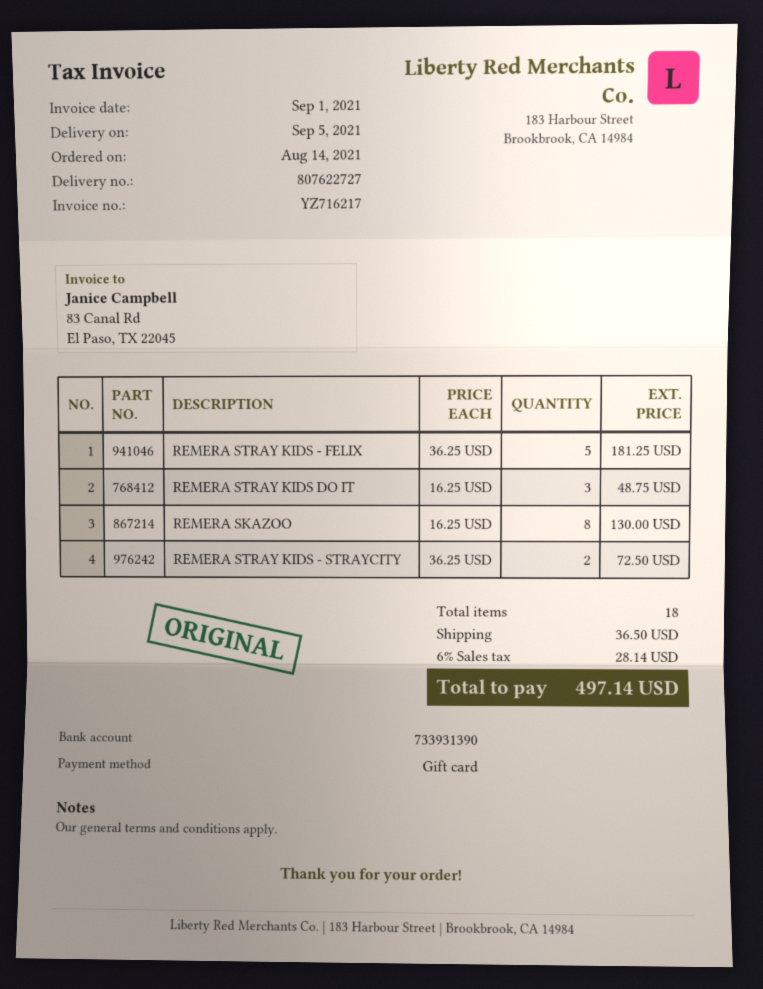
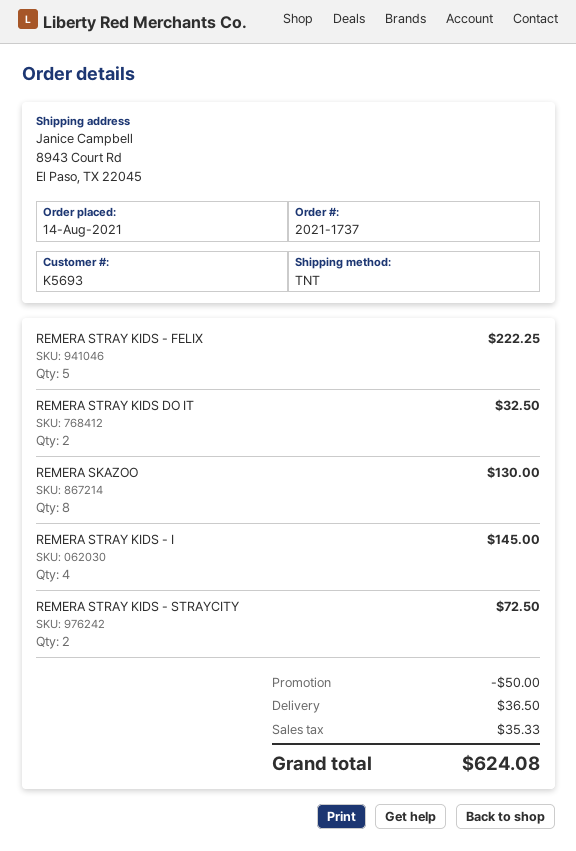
REMERA STRAY KIDS - FELIX: 5 for 181.25 -> 5 for 222.25
REMERA STRAY KIDS DO IT: 3 for 48.75 -> 2 for 32.50
REMERA STRAY KIDS - I: none -> 4 for 145.00
discount: none -> 50.00
tax: 28.14 -> 35.33
total: 497.14 -> 624.08

